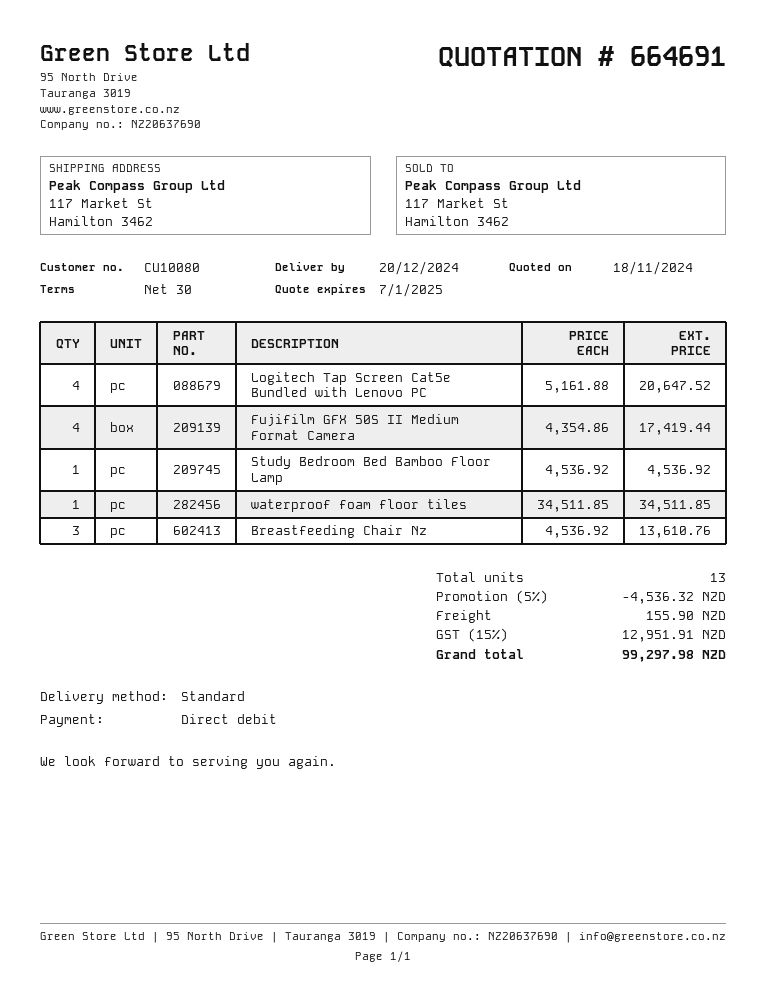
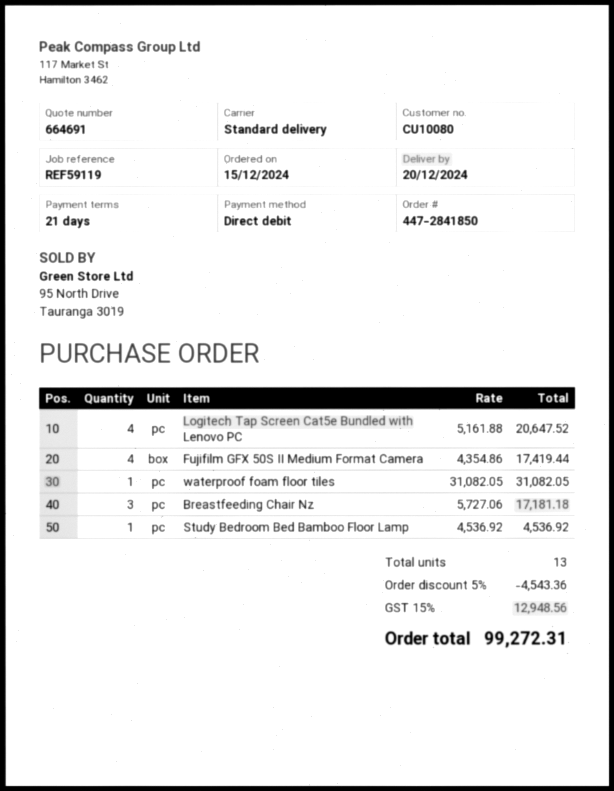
payment terms: 30 days -> 21 days
waterproof foam floor tiles: 1 x 34511.85 = 34511.85 -> 1 x 31082.05 = 31082.05
Breastfeeding Chair Nz: 3 x 4536.92 = 13610.76 -> 3 x 5727.06 = 17181.18
discount: 5% = 4536.32 -> 5% = 4543.36
shipping: 155.90 -> none
tax: 15% = 12951.91 -> 15% = 12948.56
total: 99297.98 -> 99272.31

